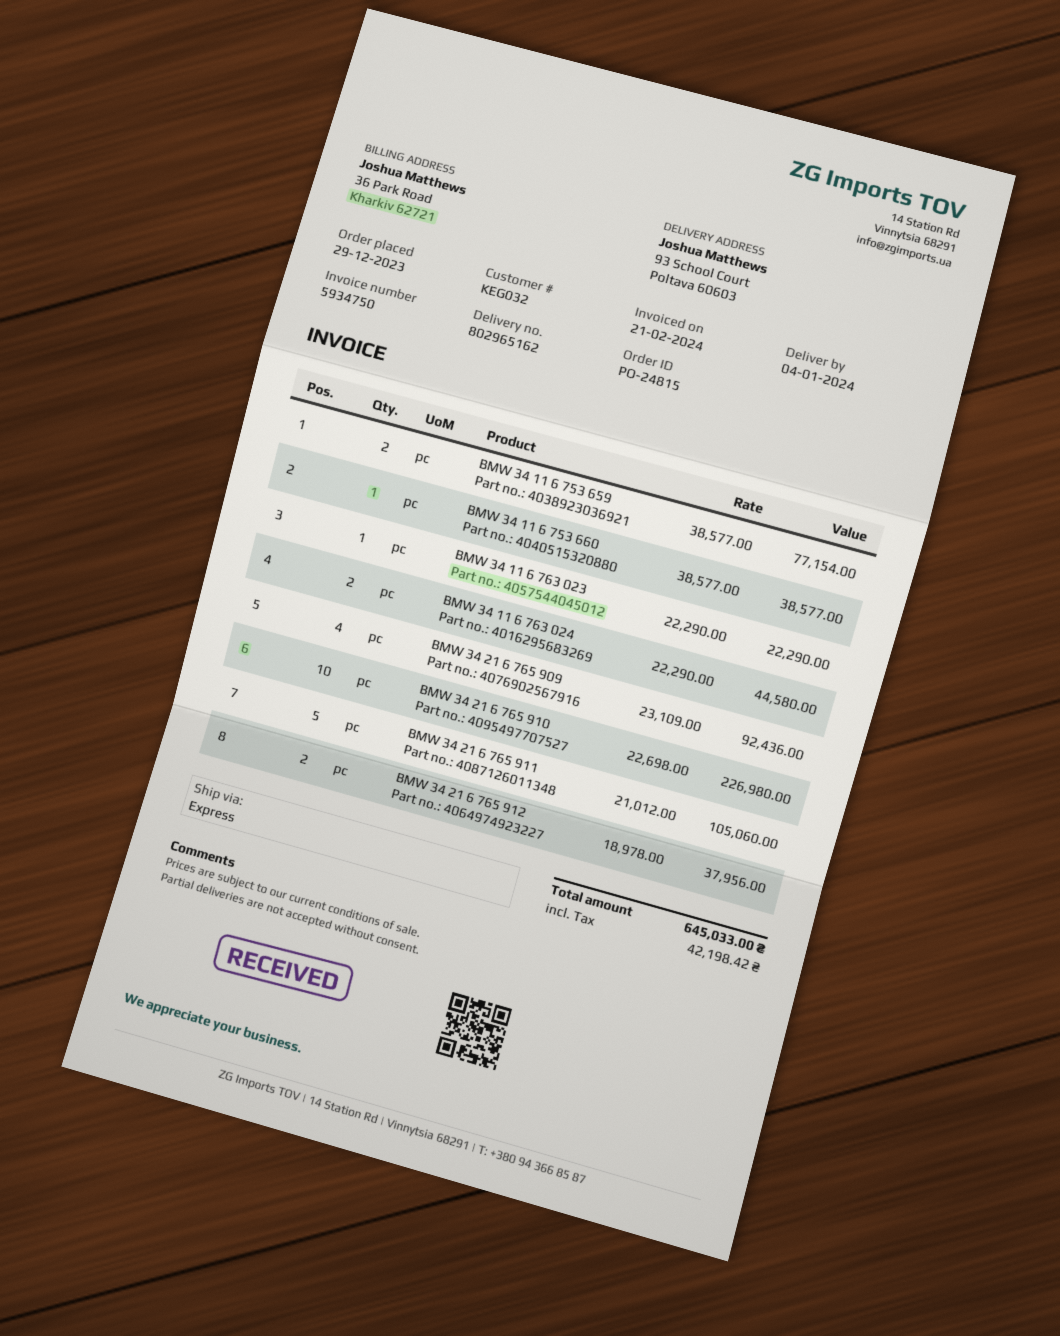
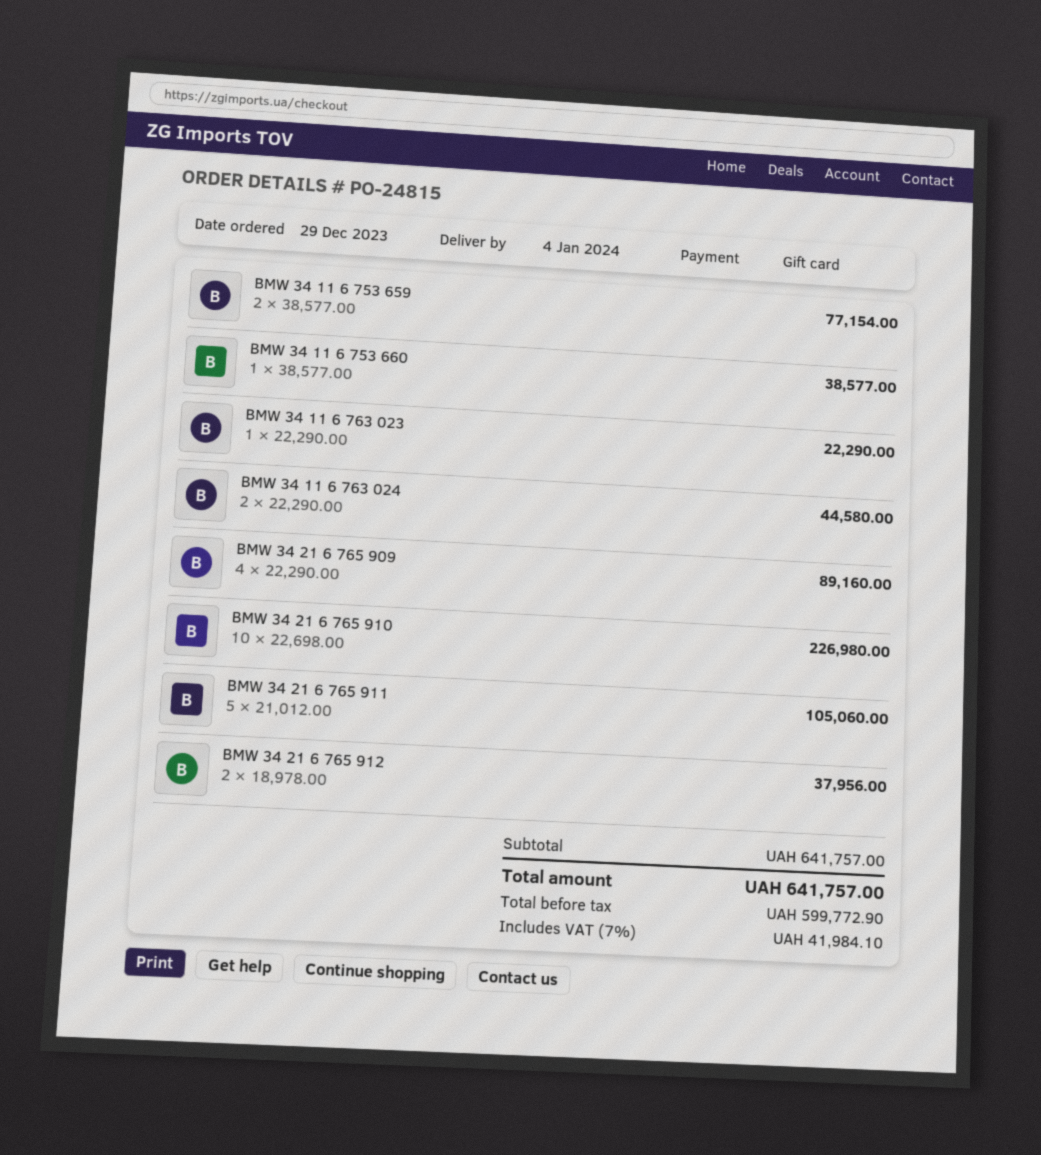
BMW 34 21 6 765 909: 4 x 23109.00 = 92436.00 -> 4 x 22290.00 = 89160.00
tax: 42198.42 -> 41984.10
total: 645033.00 -> 641757.00

